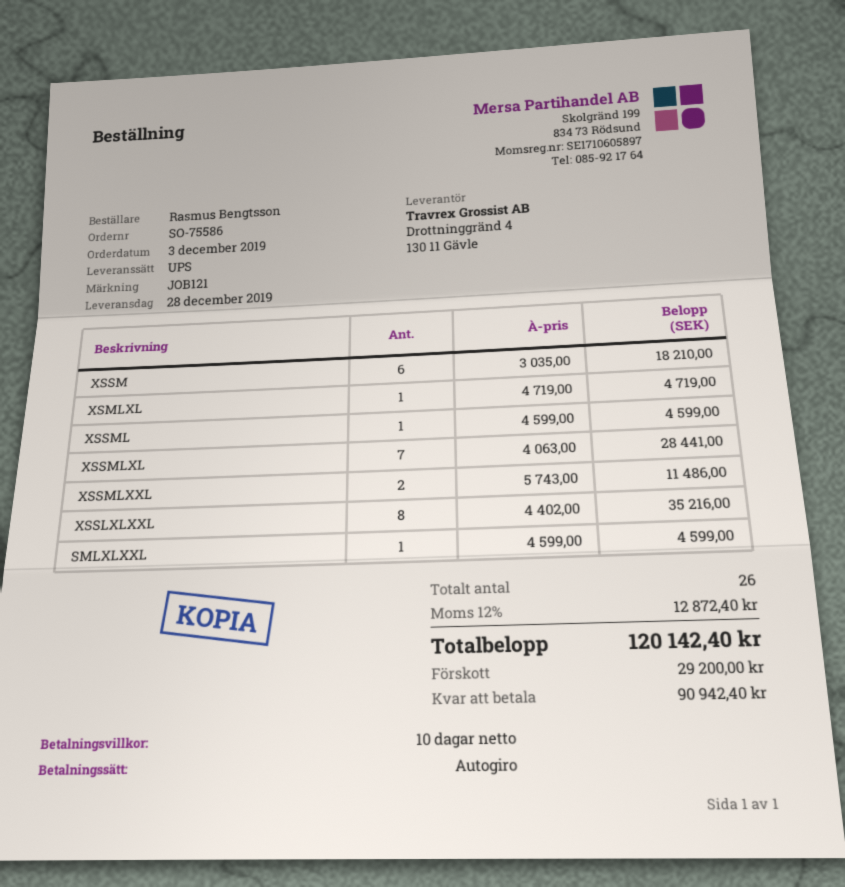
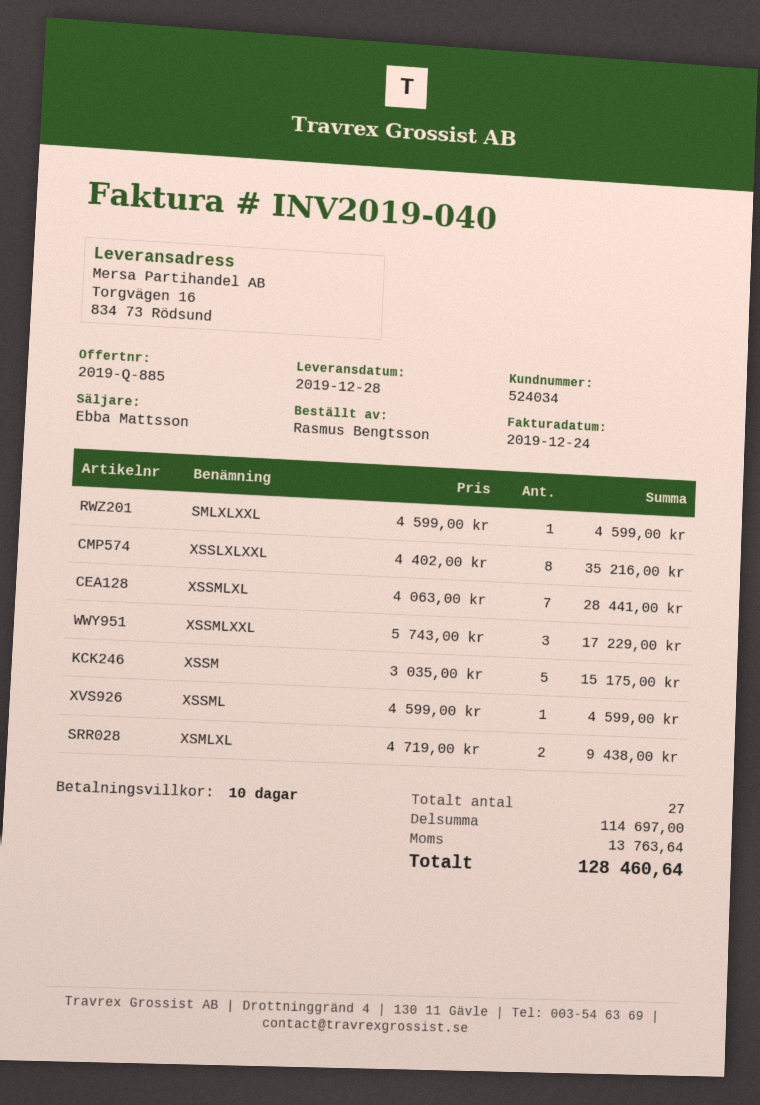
XSSM: 6 x 3035.00 = 18210.00 -> 5 x 3035.00 = 15175.00
XSMLXL: 1 x 4719.00 = 4719.00 -> 2 x 4719.00 = 9438.00
XSSMLXXL: 2 x 5743.00 = 11486.00 -> 3 x 5743.00 = 17229.00
total quantity: 26 -> 27
tax: 12872.40 -> 13763.64
total: 120142.40 -> 128460.64

